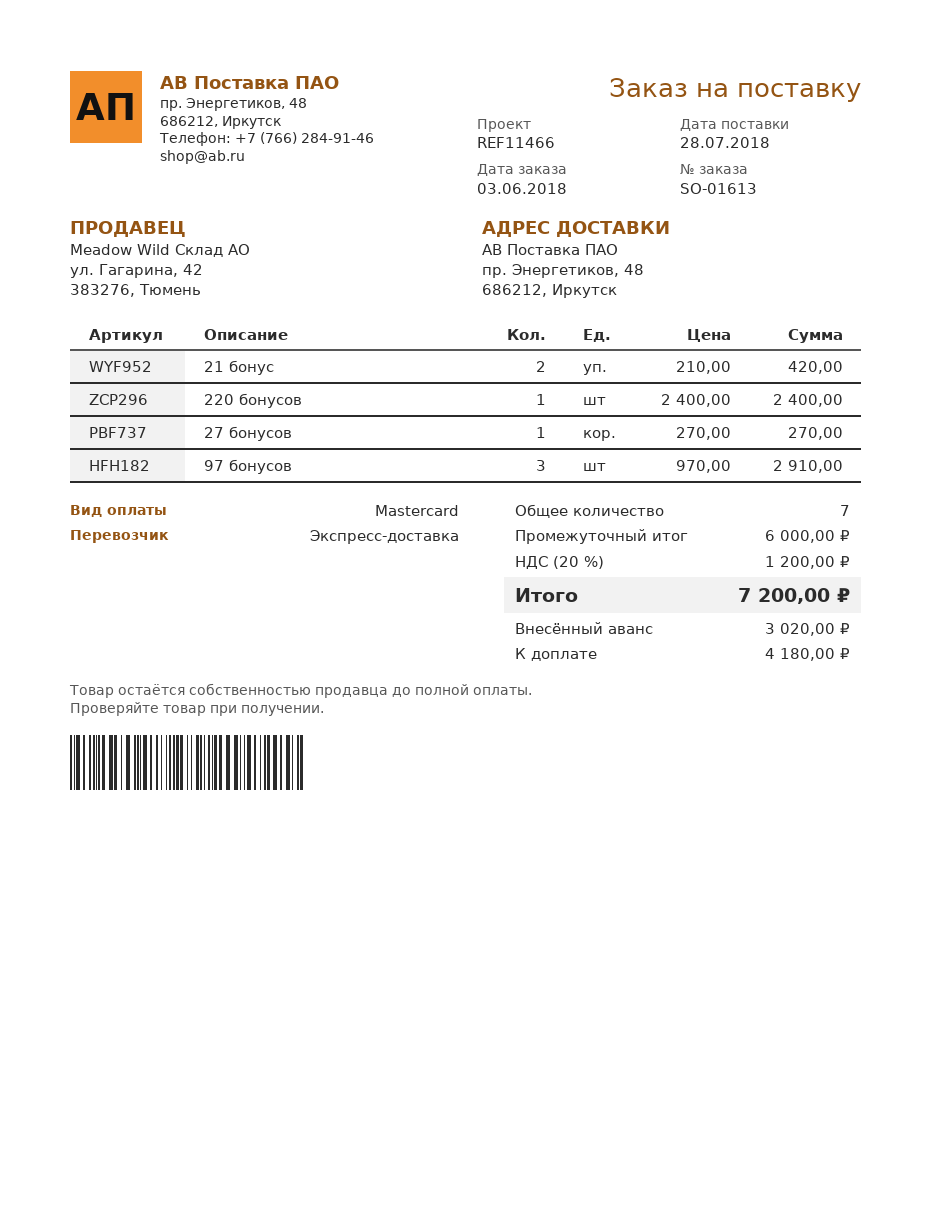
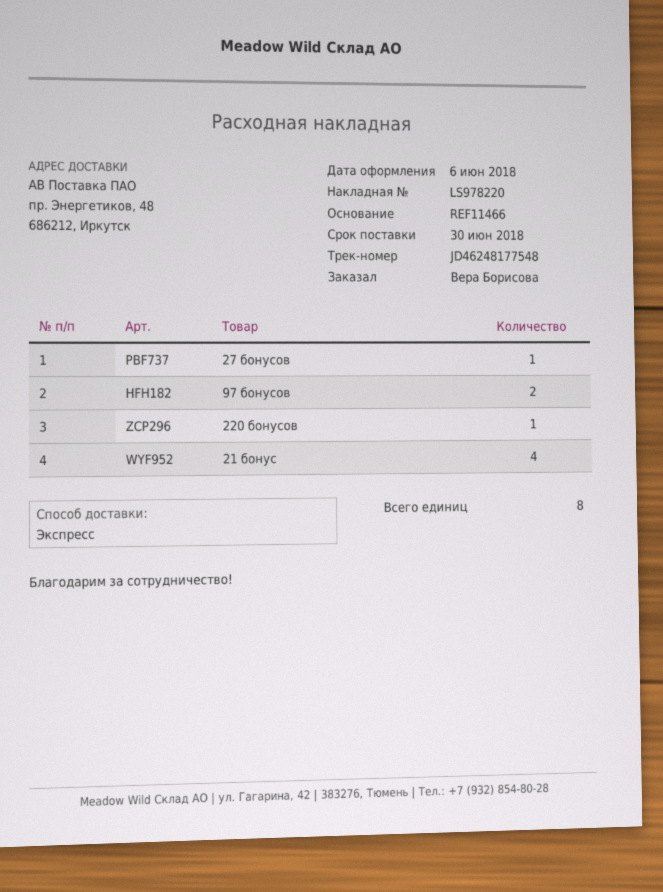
order date: 2018-06-03 -> 2018-06-06
delivery date: 2018-07-28 -> 2018-06-30
21 бонус: 2 -> 4
97 бонусов: 3 -> 2
total quantity: 7 -> 8

